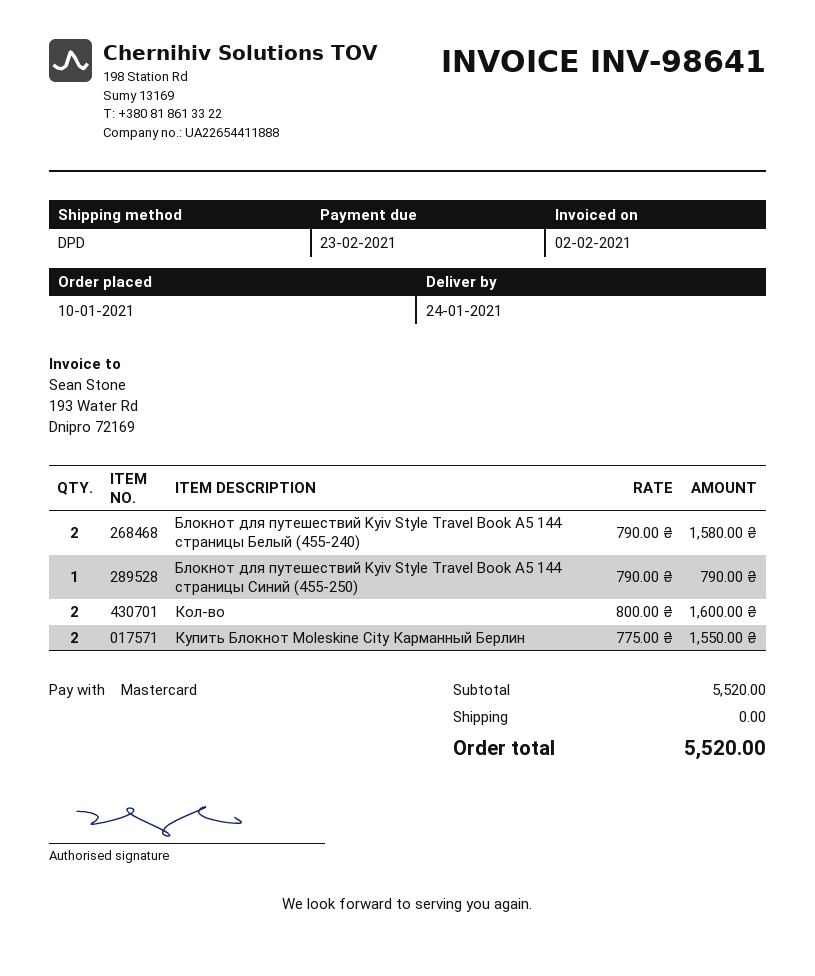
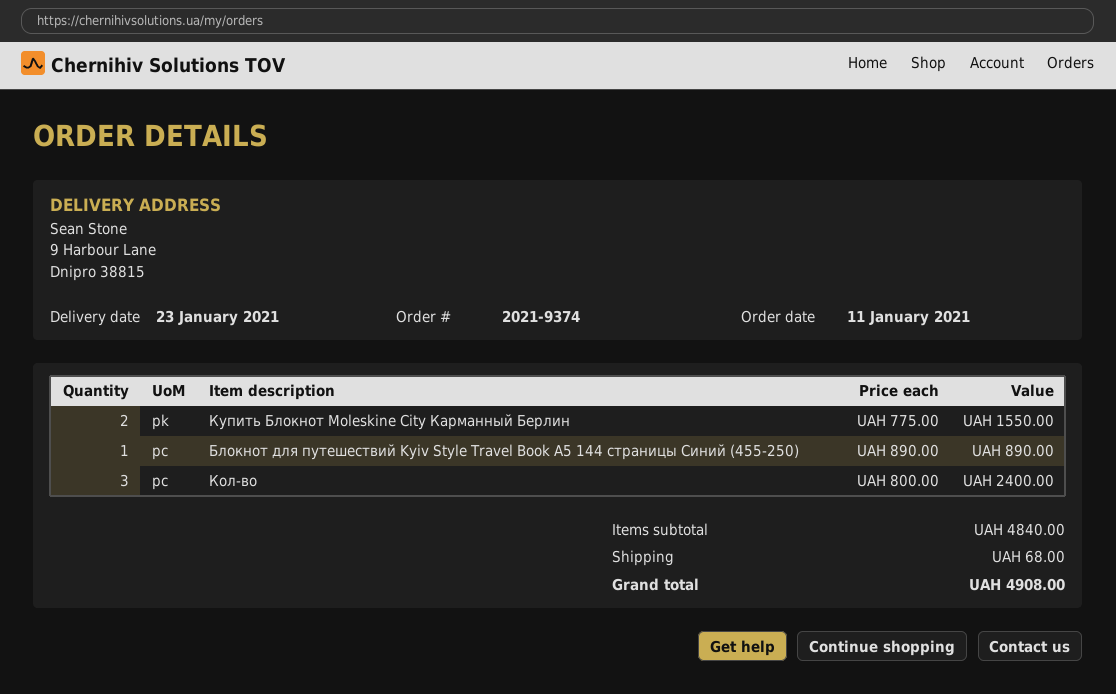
order date: 2021-01-10 -> 2021-01-11
delivery date: 2021-01-24 -> 2021-01-23
Блокнот для путешествий Kyiv Style Travel Book А5 144 страницы Белый (455-240): 2 x 790.00 = 1580.00 -> none
Блокнот для путешествий Kyiv Style Travel Book А5 144 страницы Синий (455-250): 1 x 790.00 = 790.00 -> 1 x 890.00 = 890.00
Кол-во: 2 x 800.00 = 1600.00 -> 3 x 800.00 = 2400.00
subtotal: 5520.00 -> 4840.00
shipping: 0.00 -> 68.00
total: 5520.00 -> 4908.00

